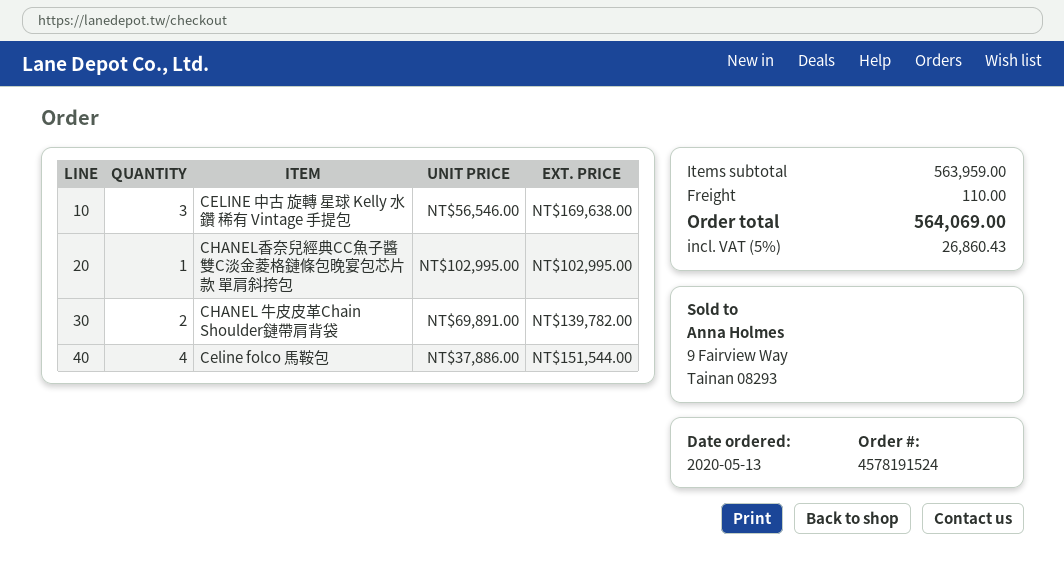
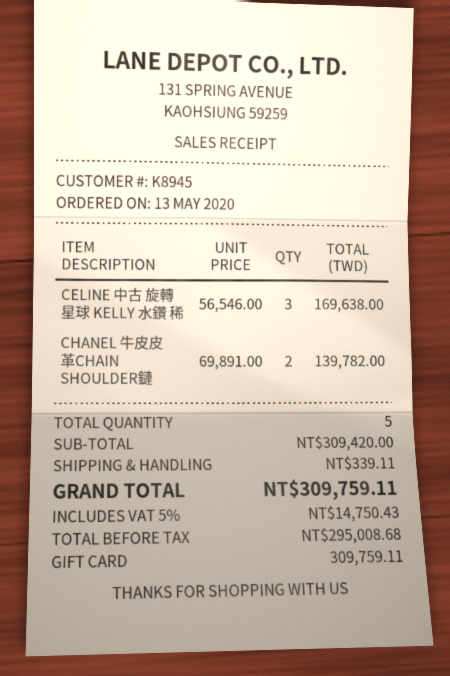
CHANEL香奈兒經典CC魚子醬雙C淡金菱格鏈條包晚宴包芯片款 單肩斜挎包: 1 x 102995.00 = 102995.00 -> none
Celine folco 馬鞍包: 4 x 37886.00 = 151544.00 -> none
subtotal: 563959.00 -> 309420.00
shipping: 110.00 -> 339.11
tax: 5% = 26860.43 -> 5% = 14750.43
total: 564069.00 -> 309759.11

